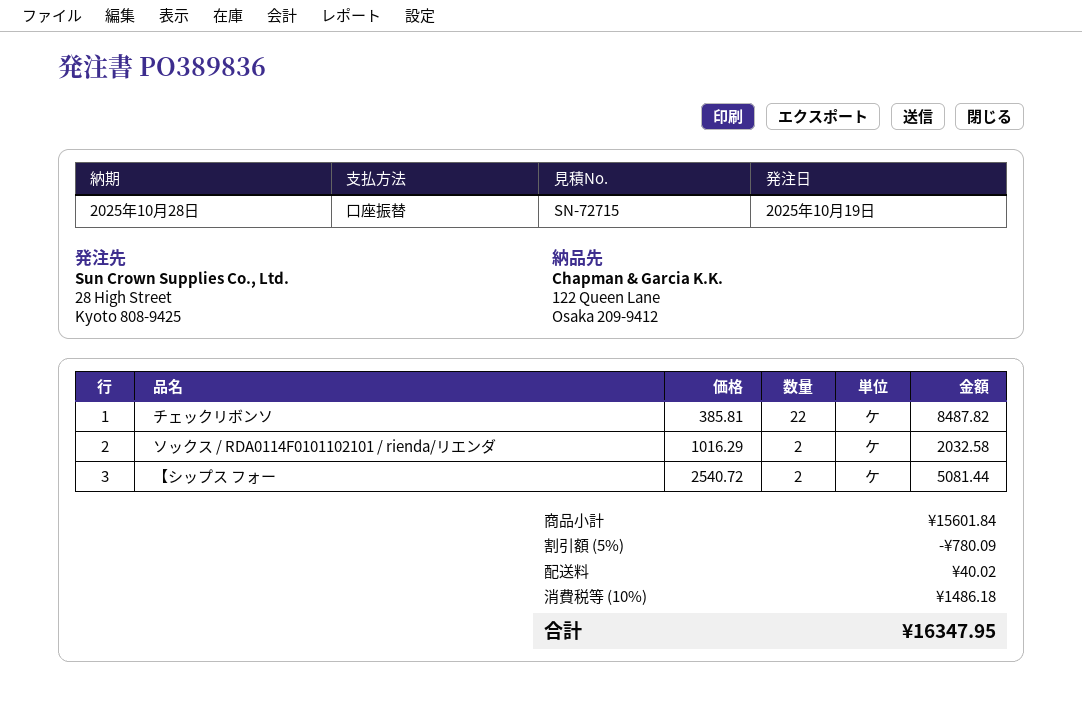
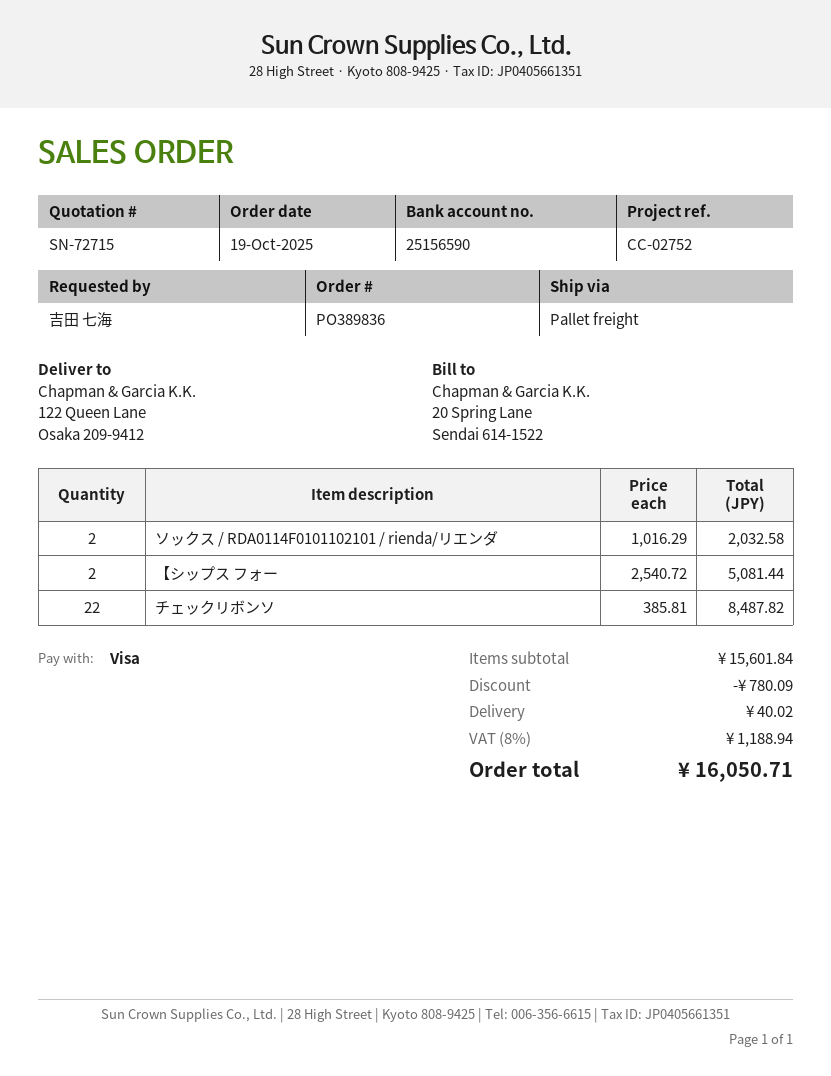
payment method: direct debit -> Visa
tax: 10% = 1486.18 -> 8% = 1188.94
total: 16347.95 -> 16050.71

